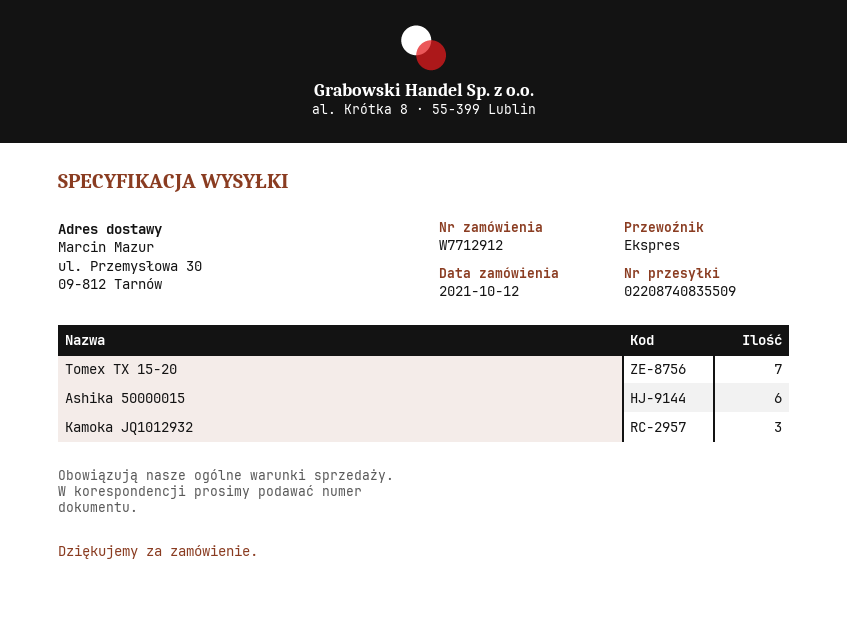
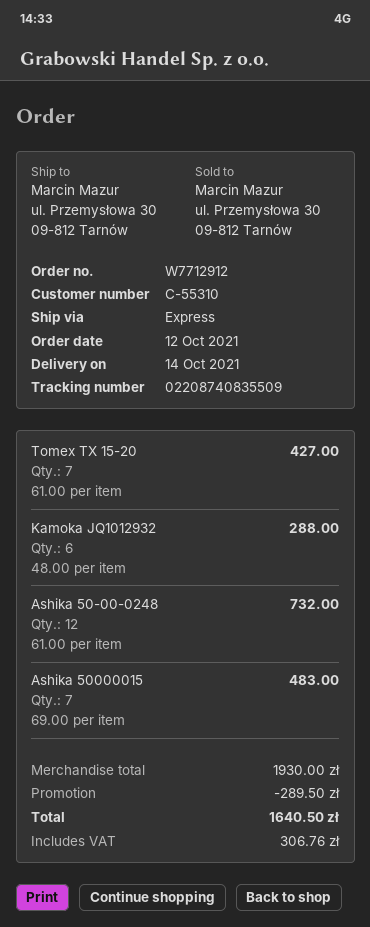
Ashika 50000015: 6 -> 7
Kamoka JQ1012932: 3 -> 6
Ashika 50-00-0248: none -> 12

